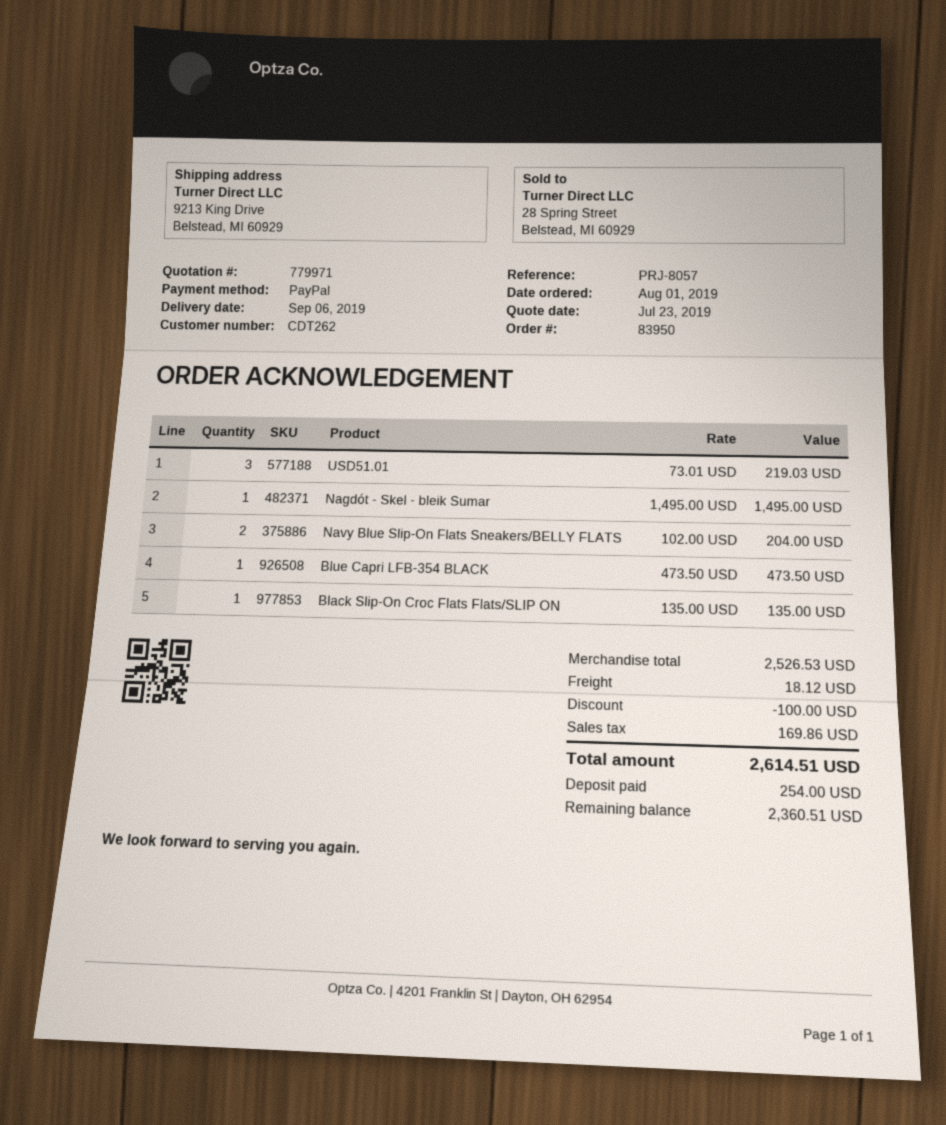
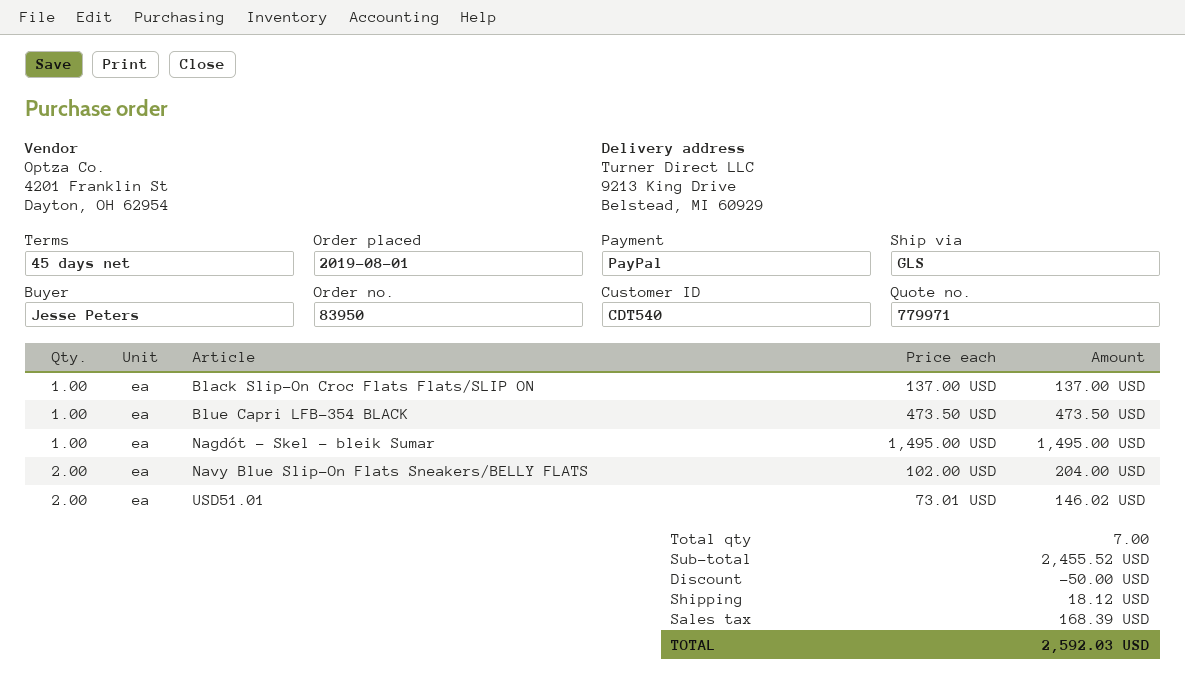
customer number: CDT262 -> CDT540
USD51.01: 3 x 73.01 = 219.03 -> 2 x 73.01 = 146.02
Black Slip-On Croc Flats Flats/SLIP ON: 1 x 135.00 = 135.00 -> 1 x 137.00 = 137.00
subtotal: 2526.53 -> 2455.52
discount: 100.00 -> 50.00
tax: 169.86 -> 168.39
total: 2614.51 -> 2592.03

